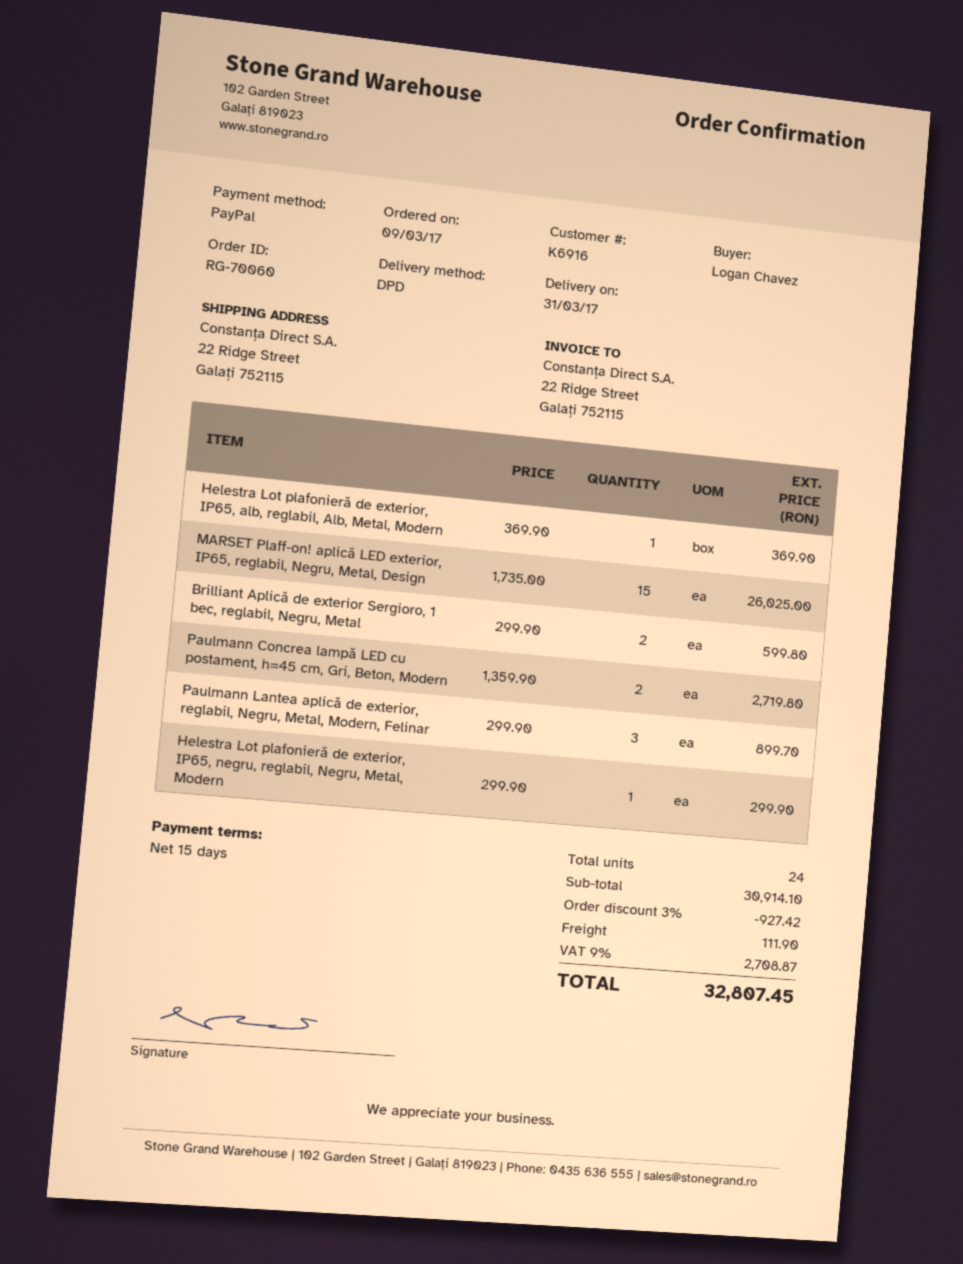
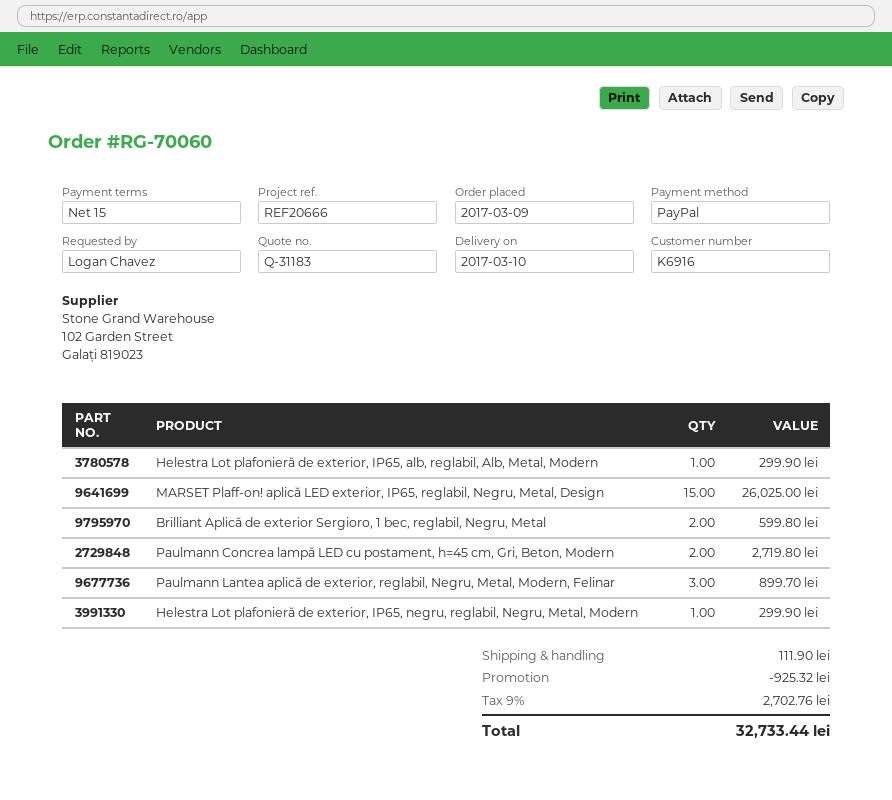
delivery date: 2017-03-31 -> 2017-03-10
Helestra Lot plafonieră de exterior, IP65, alb, reglabil, Alb, Metal, Modern: 1 for 369.90 -> 1 for 299.90
discount: 927.42 -> 925.32
tax: 9% = 2708.87 -> 9% = 2702.76
total: 32807.45 -> 32733.44

